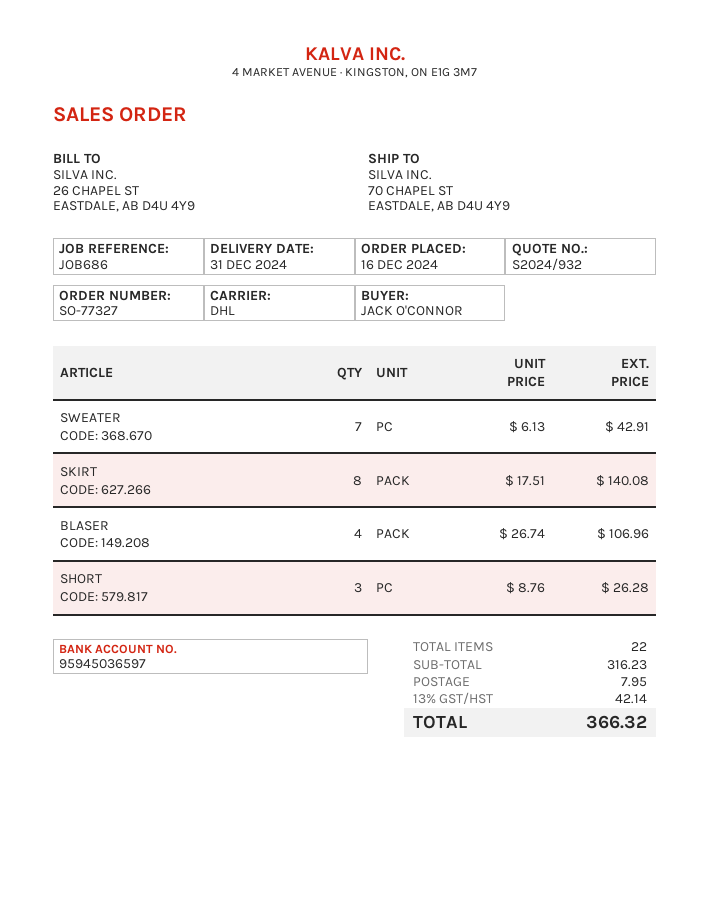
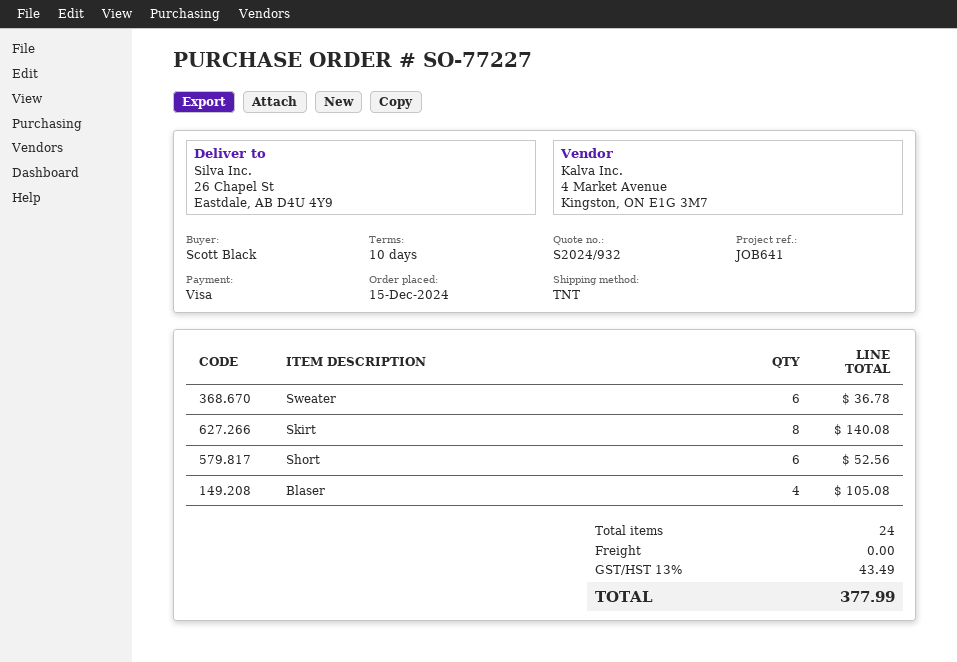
order number: SO-77327 -> SO-77227
order date: 2024-12-16 -> 2024-12-15
reference: JOB686 -> JOB641
ordered by: JACK O'CONNOR -> Scott Black
shipping method: DHL -> TNT
ship to: 70 CHAPEL ST, EASTDALE, AB D4U 4Y9 -> 26 Chapel St, Eastdale, AB D4U 4Y9
SWEATER: 7 for 42.91 -> 6 for 36.78
BLASER: 4 for 106.96 -> 4 for 105.08
SHORT: 3 for 26.28 -> 6 for 52.56
total quantity: 22 -> 24
shipping: 7.95 -> 0.00
tax: 13% = 42.14 -> 13% = 43.49
total: 366.32 -> 377.99

